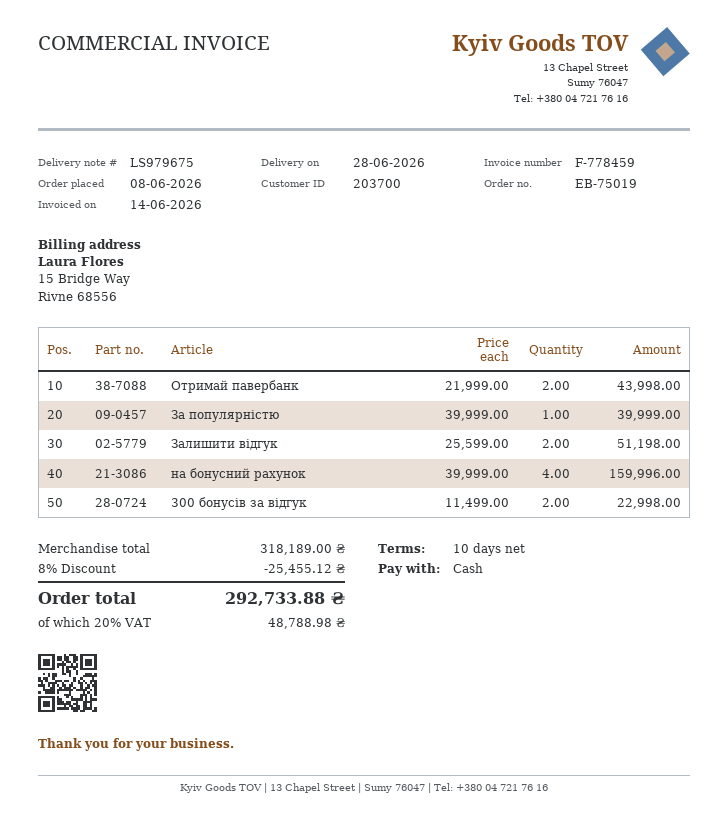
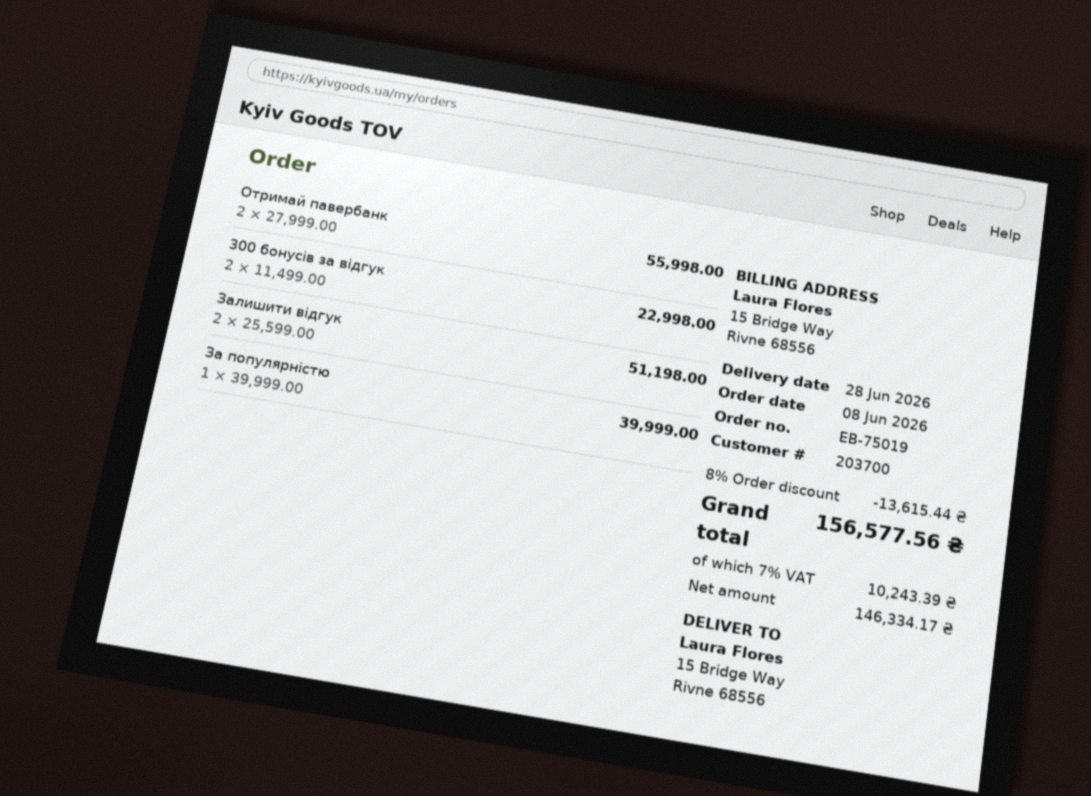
Отримай павербанк: 2 x 21999.00 = 43998.00 -> 2 x 27999.00 = 55998.00
на бонусний рахунок: 4 x 39999.00 = 159996.00 -> none
discount: 8% = 25455.12 -> 8% = 13615.44
tax: 20% = 48788.98 -> 7% = 10243.39
total: 292733.88 -> 156577.56

